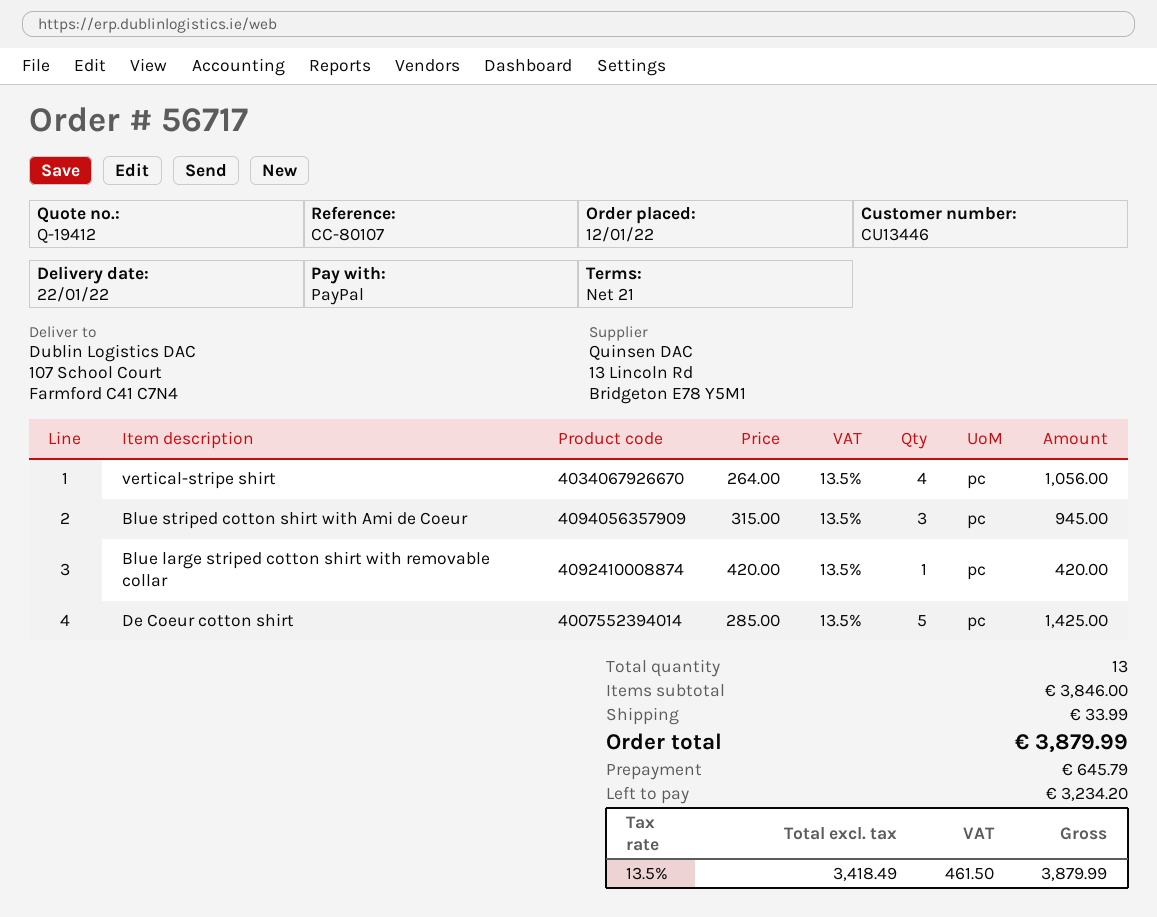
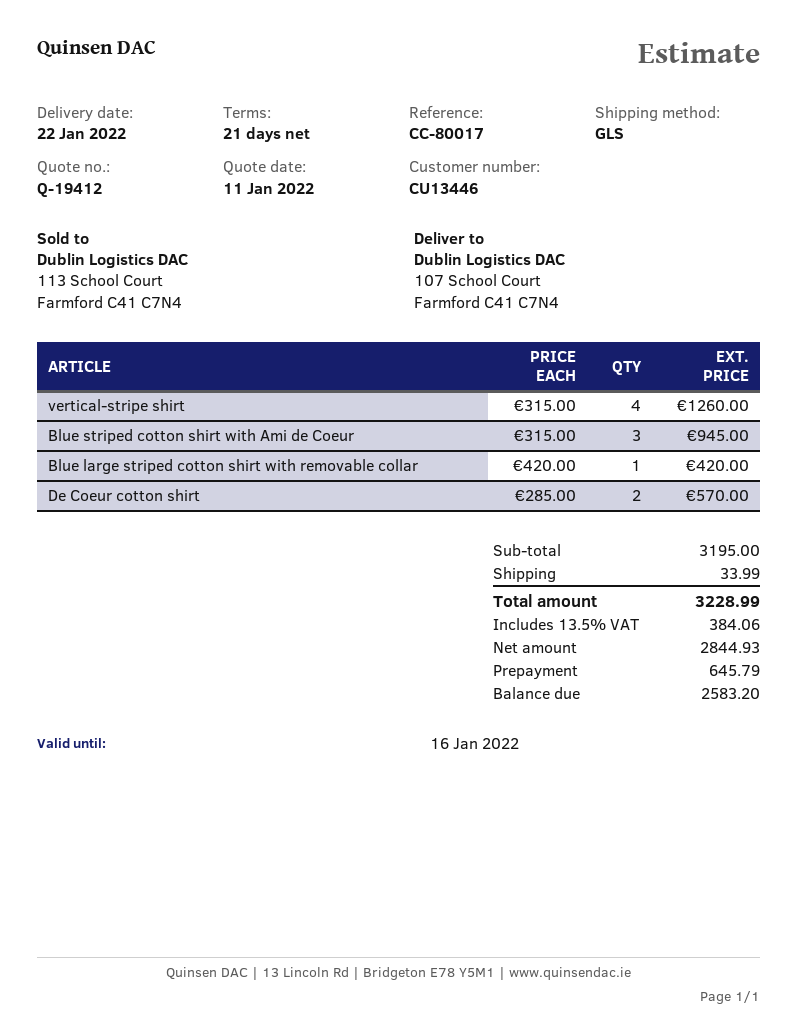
reference: CC-80107 -> CC-80017
vertical-stripe shirt: 4 x 264.00 = 1056.00 -> 4 x 315.00 = 1260.00
De Coeur cotton shirt: 5 x 285.00 = 1425.00 -> 2 x 285.00 = 570.00
subtotal: 3846.00 -> 3195.00
net: 3418.49 -> 2844.93
tax: 13.5% = 461.50 -> 13.5% = 384.06
total: 3879.99 -> 3228.99
balance: 3234.20 -> 2583.20

